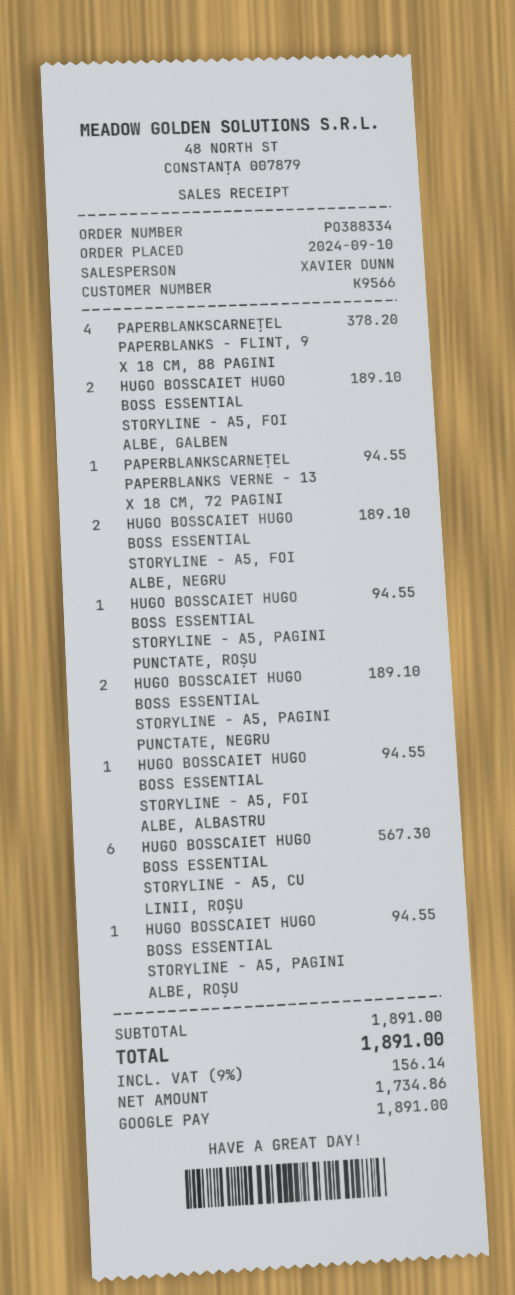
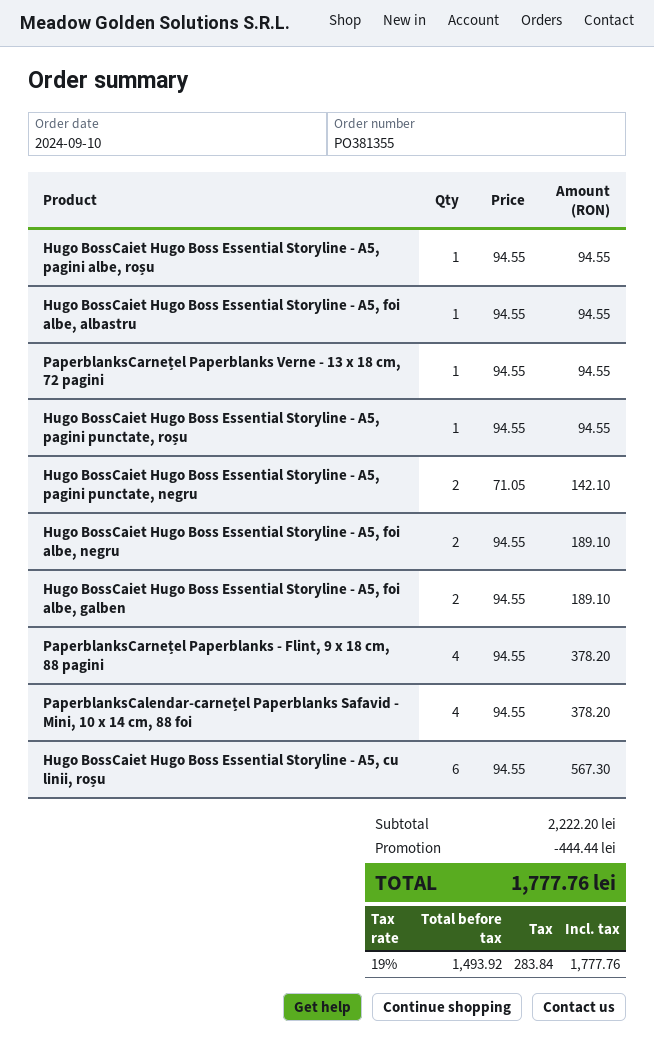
order number: PO388334 -> PO381355
HUGO BOSSCAIET HUGO BOSS ESSENTIAL STORYLINE - A5, PAGINI PUNCTATE, NEGRU: 2 for 189.10 -> 2 for 142.10
PaperblanksCalendar-carnețel Paperblanks Safavid - Mini, 10 x 14 cm, 88 foi: none -> 4 for 378.20
subtotal: 1891.00 -> 2222.20
discount: none -> 444.44
net: 1734.86 -> 1493.92
tax: 9% = 156.14 -> 19% = 283.84
total: 1891.00 -> 1777.76

